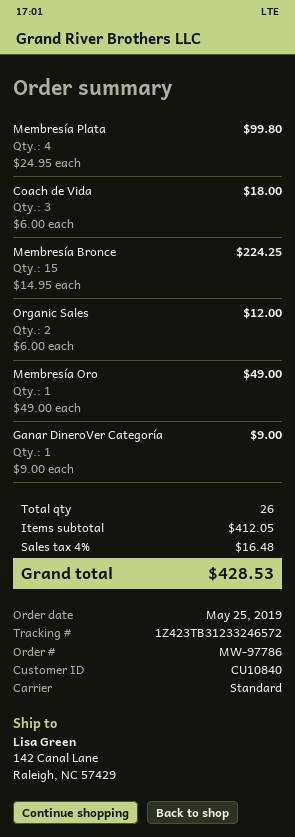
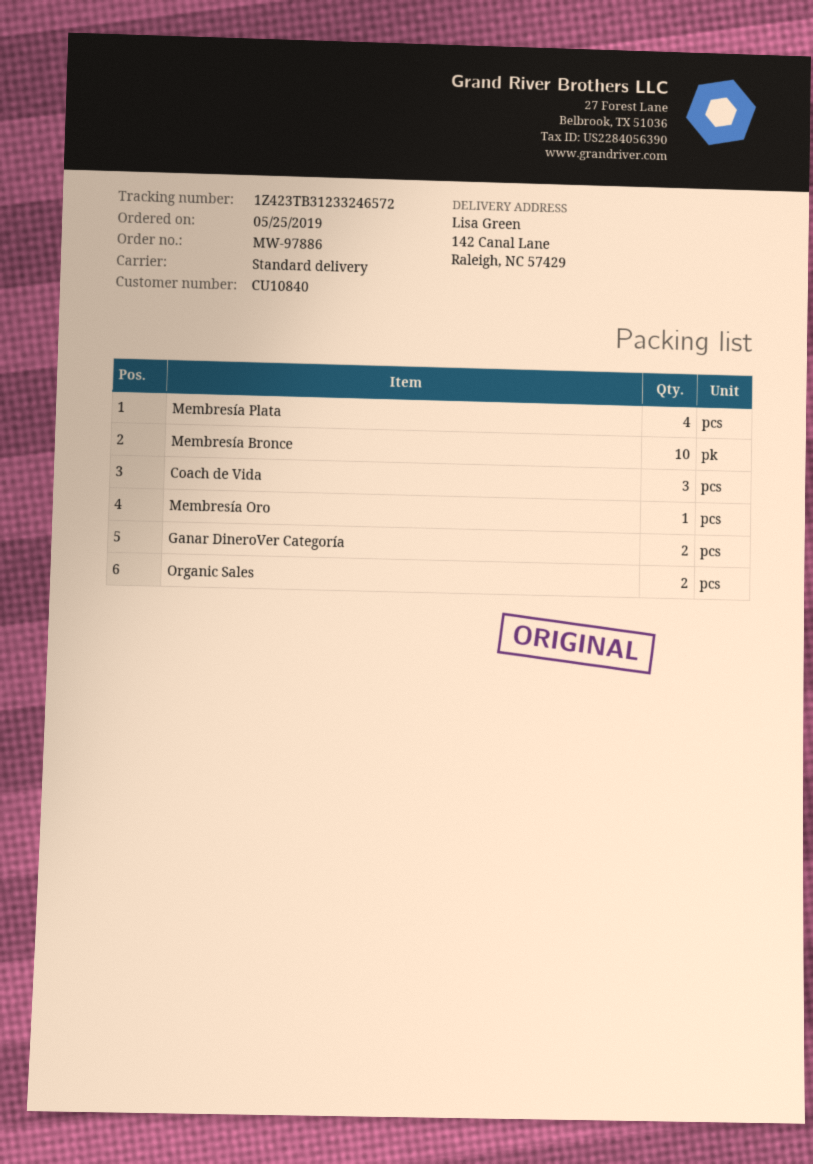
order number: MW-97786 -> MW-97886
Membresía Bronce: 15 -> 10
Ganar DineroVer Categoría: 1 -> 2

